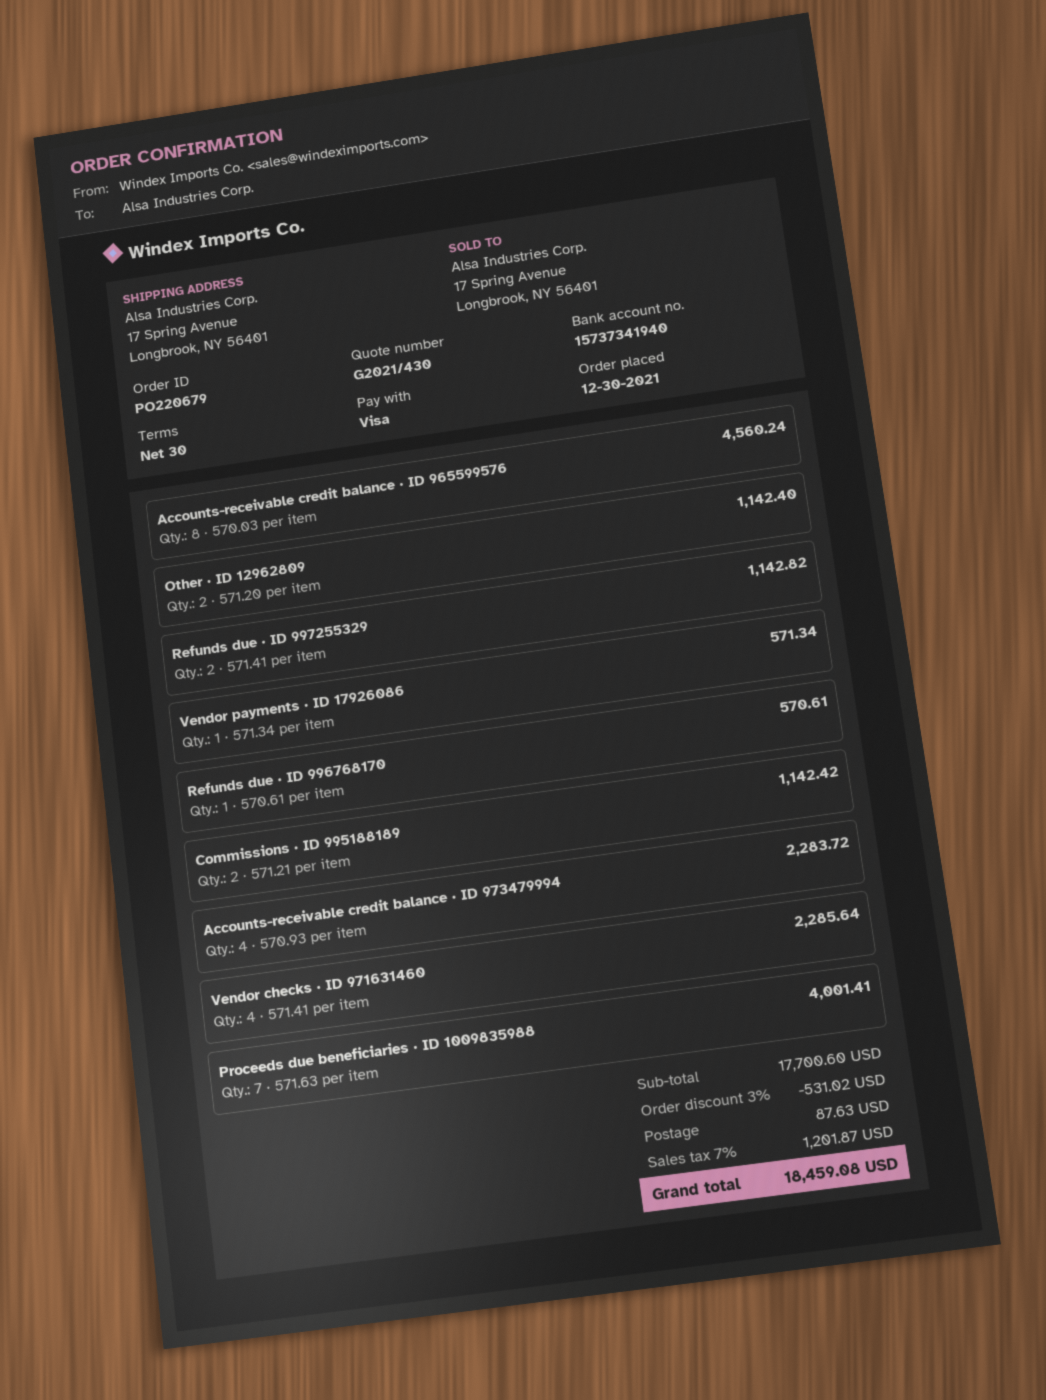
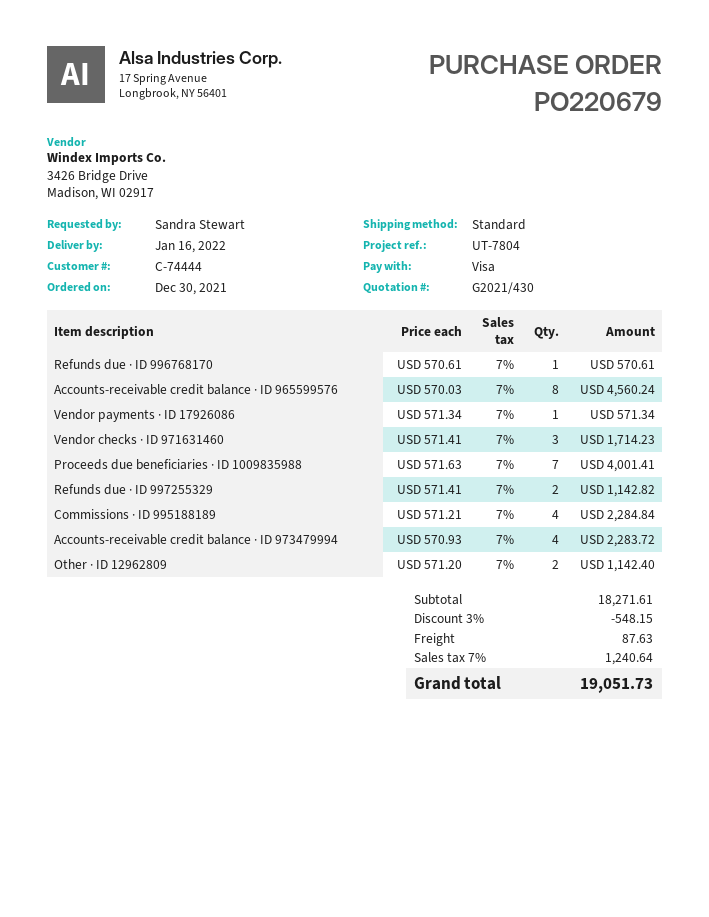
Commissions · ID 995188189: 2 x 571.21 = 1142.42 -> 4 x 571.21 = 2284.84
Vendor checks · ID 971631460: 4 x 571.41 = 2285.64 -> 3 x 571.41 = 1714.23
subtotal: 17700.60 -> 18271.61
discount: 3% = 531.02 -> 3% = 548.15
tax: 7% = 1201.87 -> 7% = 1240.64
total: 18459.08 -> 19051.73

